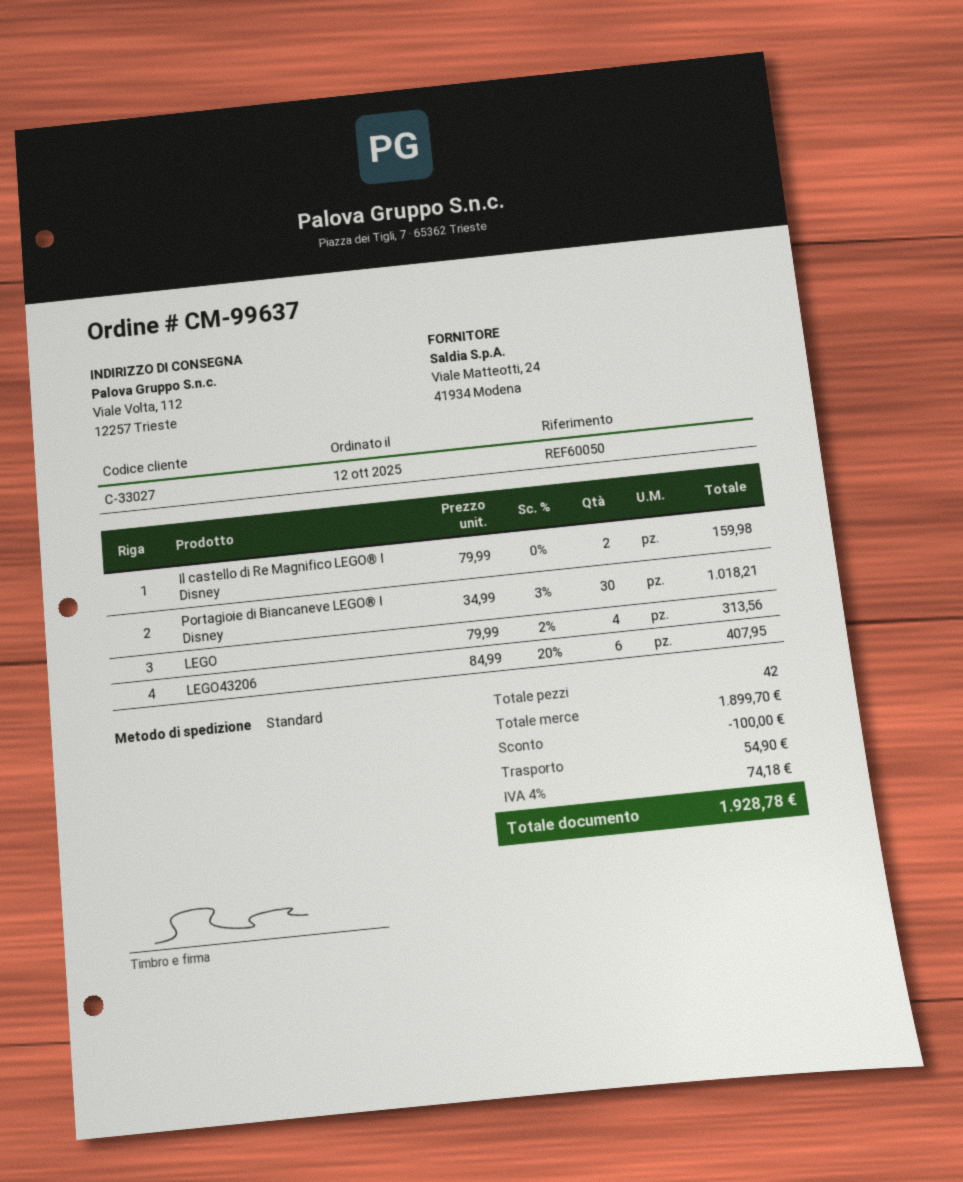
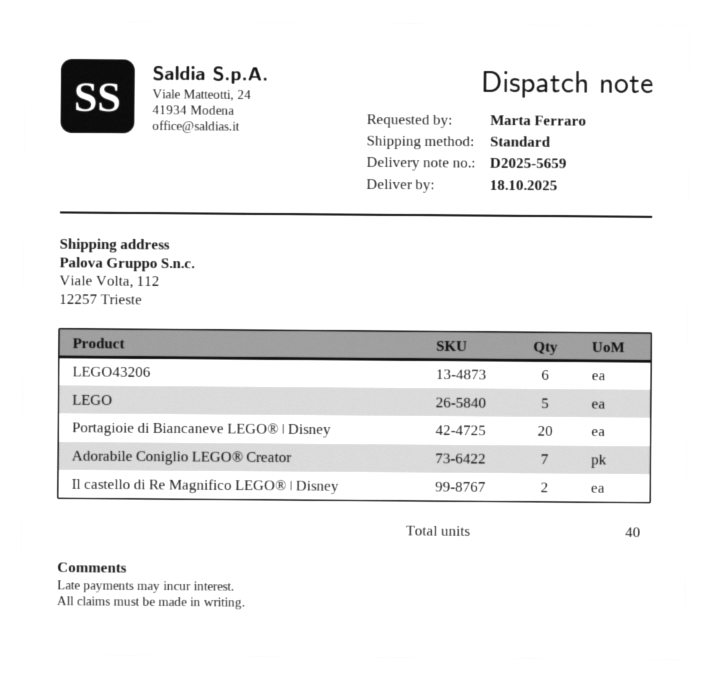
Portagioie di Biancaneve LEGO® ǀ Disney: 30 -> 20
LEGO: 4 -> 5
Adorabile Coniglio LEGO® Creator: none -> 7
total quantity: 42 -> 40

